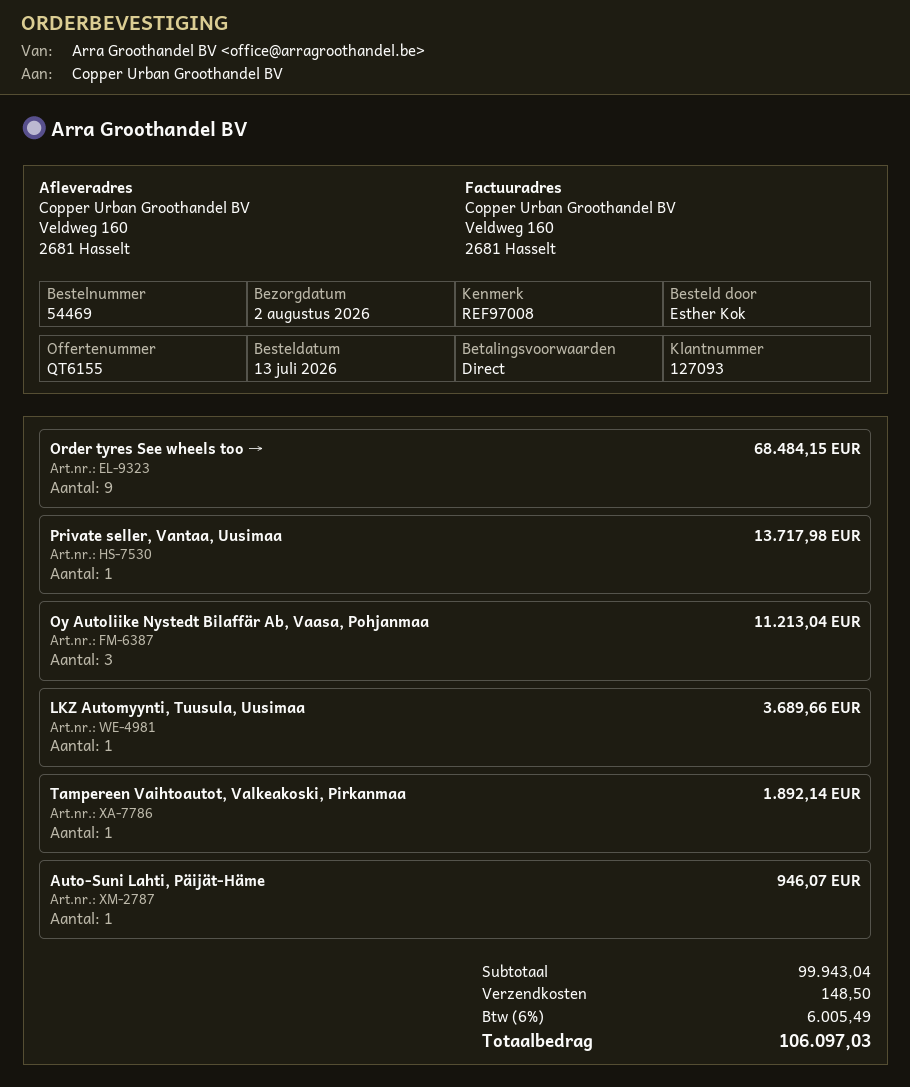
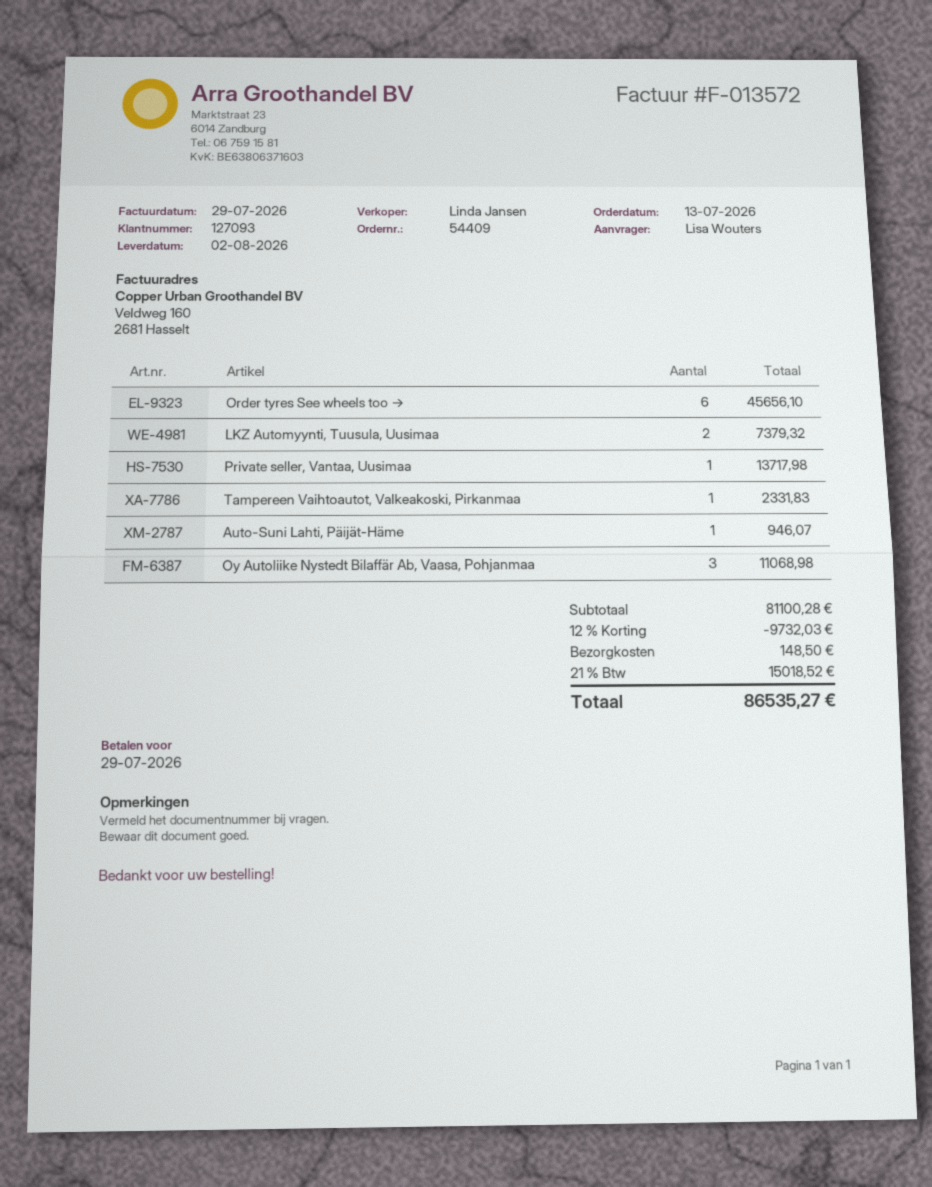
order number: 54469 -> 54409
ordered by: Esther Kok -> Lisa Wouters
Order tyres See wheels too →: 9 for 68484.15 -> 6 for 45656.10
Oy Autoliike Nystedt Bilaffär Ab, Vaasa, Pohjanmaa: 3 for 11213.04 -> 3 for 11068.98
LKZ Automyynti, Tuusula, Uusimaa: 1 for 3689.66 -> 2 for 7379.32
Tampereen Vaihtoautot, Valkeakoski, Pirkanmaa: 1 for 1892.14 -> 1 for 2331.83
subtotal: 99943.04 -> 81100.28
discount: none -> 12% = 9732.03
tax: 6% = 6005.49 -> 21% = 15018.52
total: 106097.03 -> 86535.27

